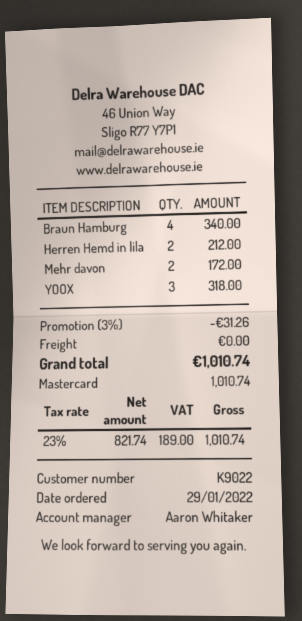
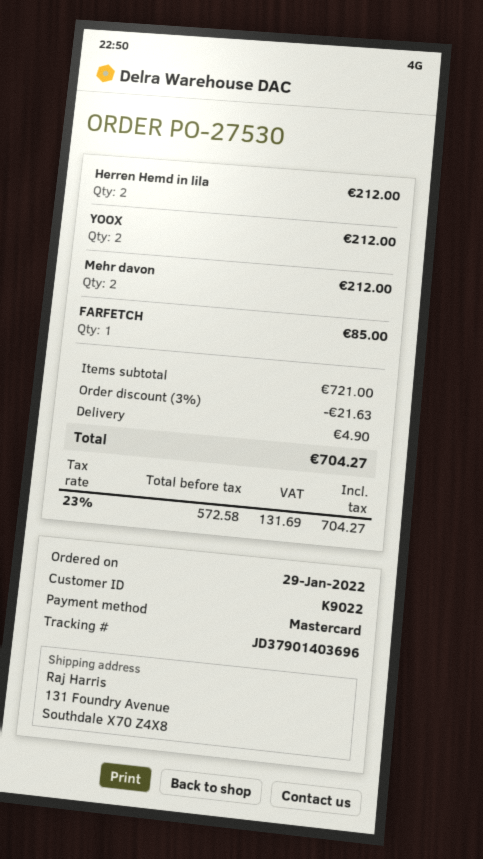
Braun Hamburg: 4 for 340.00 -> none
Mehr davon: 2 for 172.00 -> 2 for 212.00
YOOX: 3 for 318.00 -> 2 for 212.00
FARFETCH: none -> 1 for 85.00
discount: 3% = 31.26 -> 3% = 21.63
shipping: 0.00 -> 4.90
net: 821.74 -> 572.58
tax: 23% = 189.00 -> 23% = 131.69
total: 1010.74 -> 704.27

